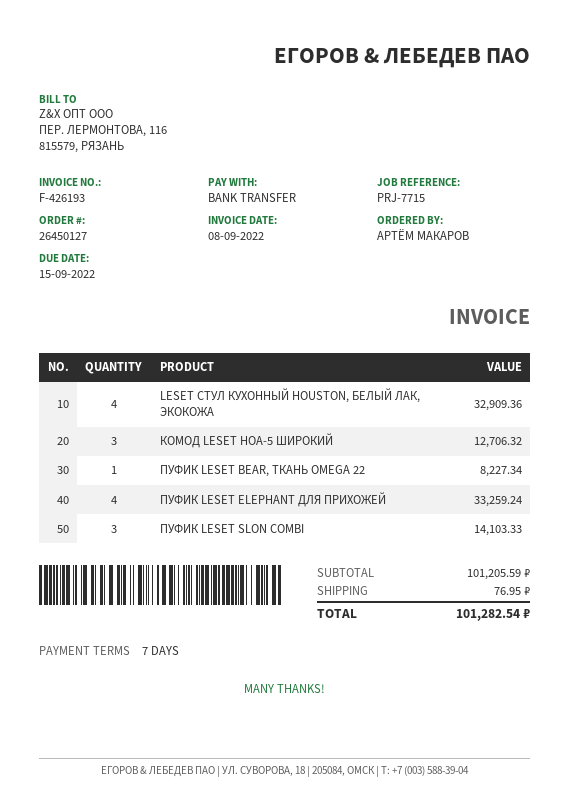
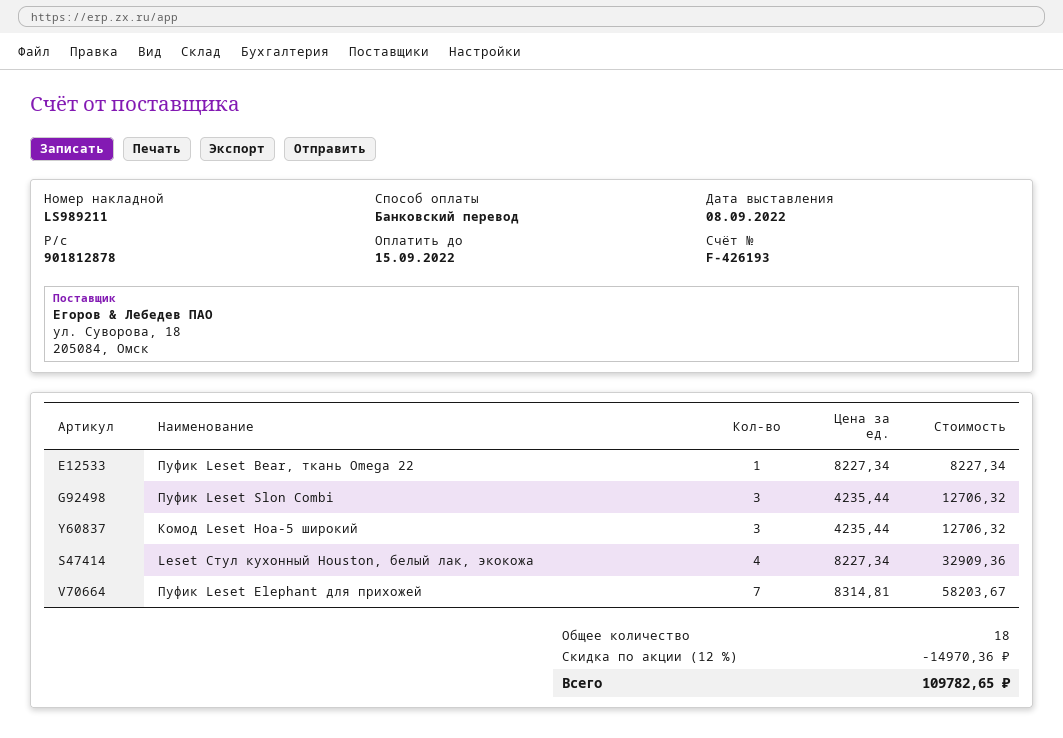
ПУФИК LESET ELEPHANT ДЛЯ ПРИХОЖЕЙ: 4 for 33259.24 -> 7 for 58203.67
ПУФИК LESET SLON COMBI: 3 for 14103.33 -> 3 for 12706.32
discount: none -> 12% = 14970.36
shipping: 76.95 -> none
total: 101282.54 -> 109782.65

